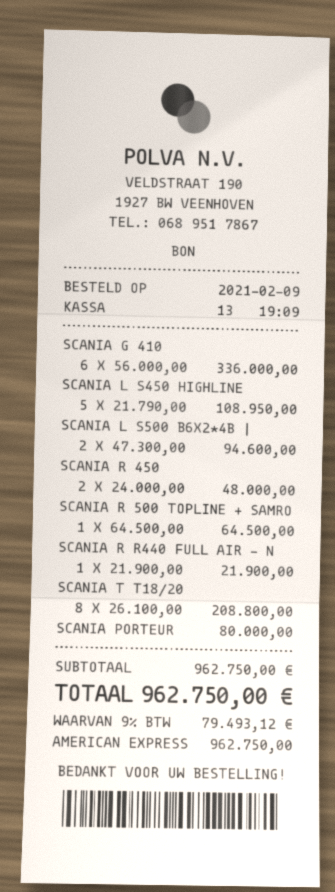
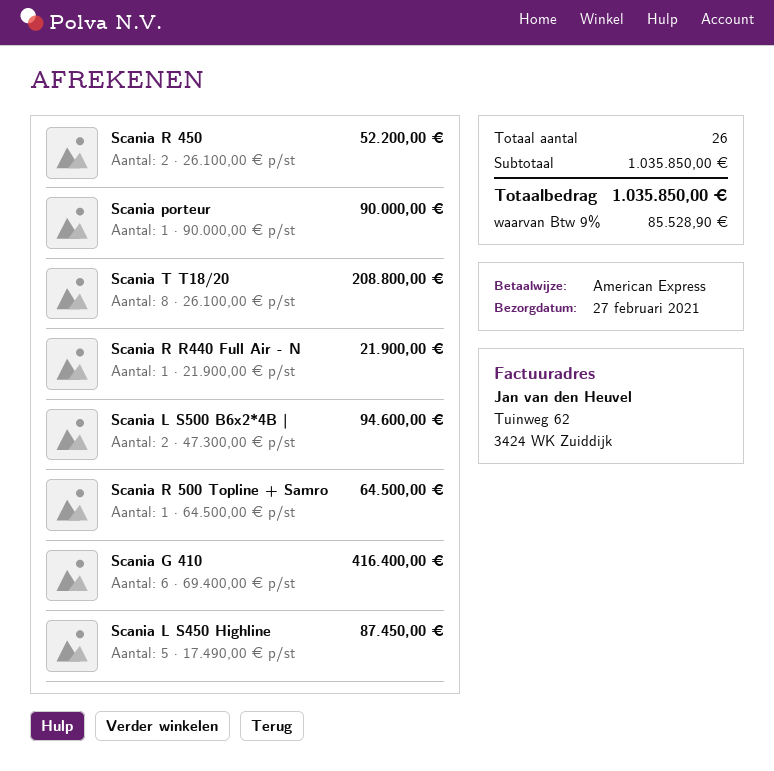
SCANIA G 410: 6 x 56000.00 = 336000.00 -> 6 x 69400.00 = 416400.00
SCANIA L S450 HIGHLINE: 5 x 21790.00 = 108950.00 -> 5 x 17490.00 = 87450.00
SCANIA R 450: 2 x 24000.00 = 48000.00 -> 2 x 26100.00 = 52200.00
SCANIA PORTEUR: 1 x 80000.00 = 80000.00 -> 1 x 90000.00 = 90000.00
subtotal: 962750.00 -> 1035850.00
tax: 9% = 79493.12 -> 9% = 85528.90
total: 962750.00 -> 1035850.00

